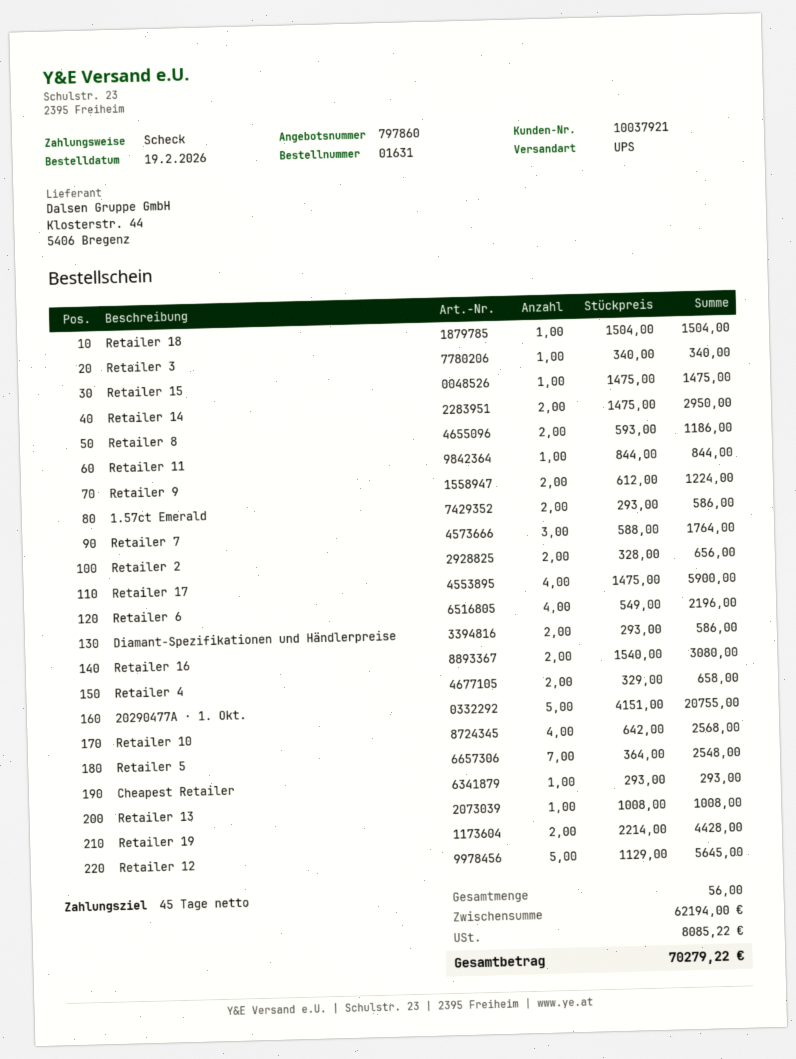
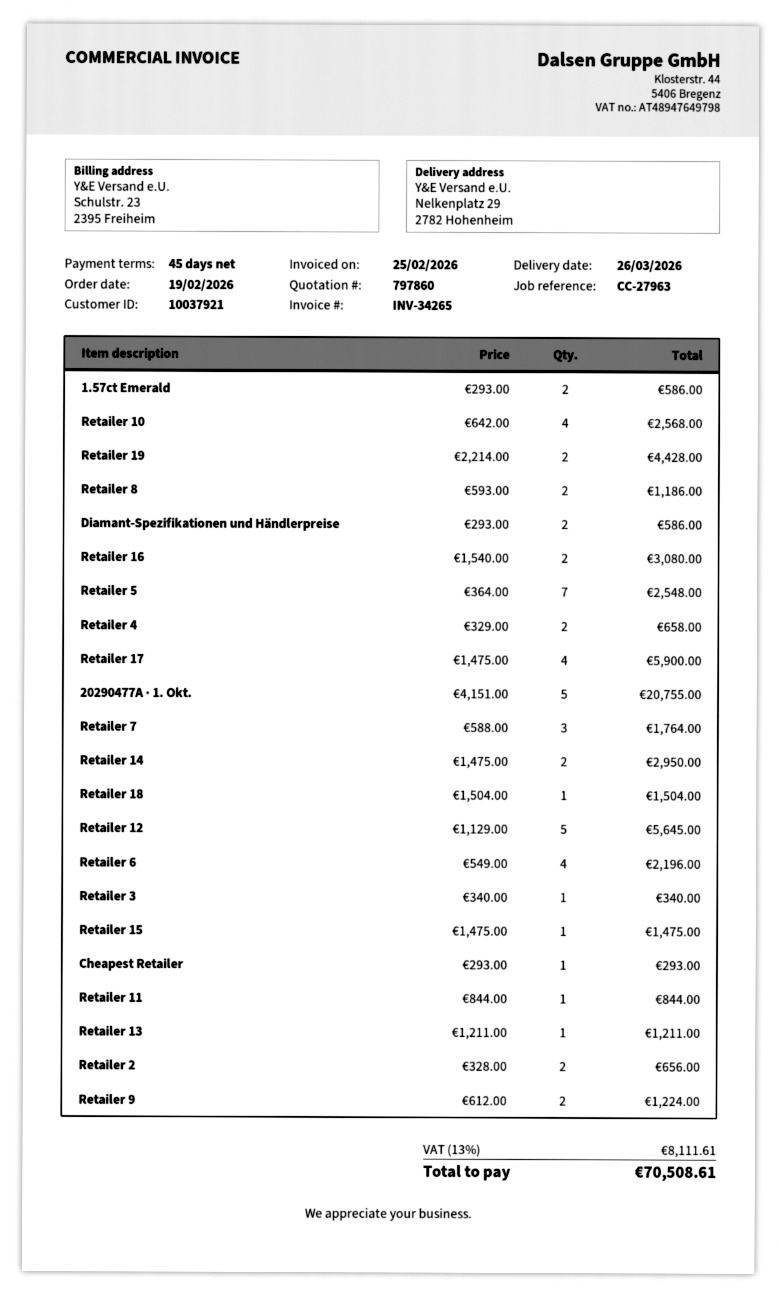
Retailer 13: 1 x 1008.00 = 1008.00 -> 1 x 1211.00 = 1211.00
tax: 8085.22 -> 8111.61
total: 70279.22 -> 70508.61

